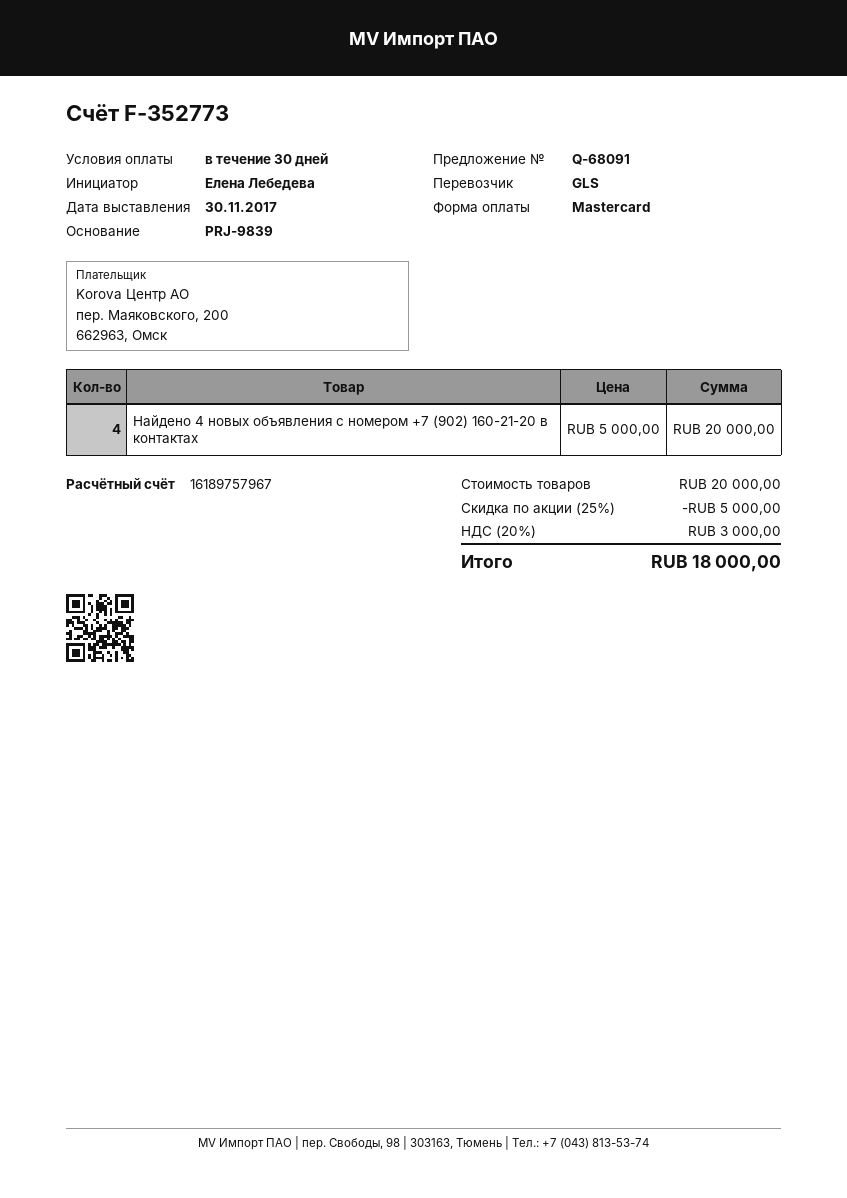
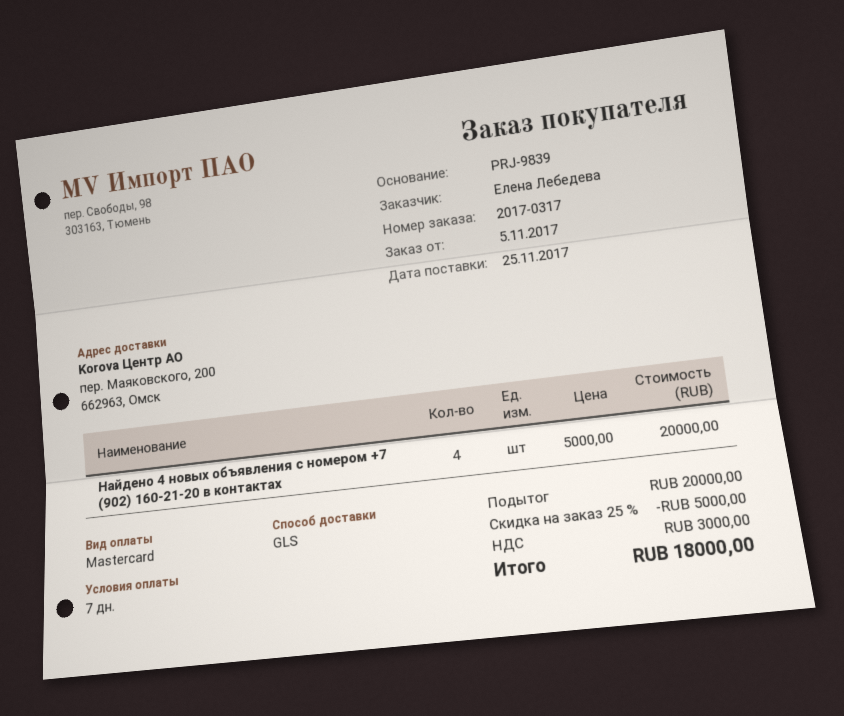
payment terms: 30 days -> 7 days

